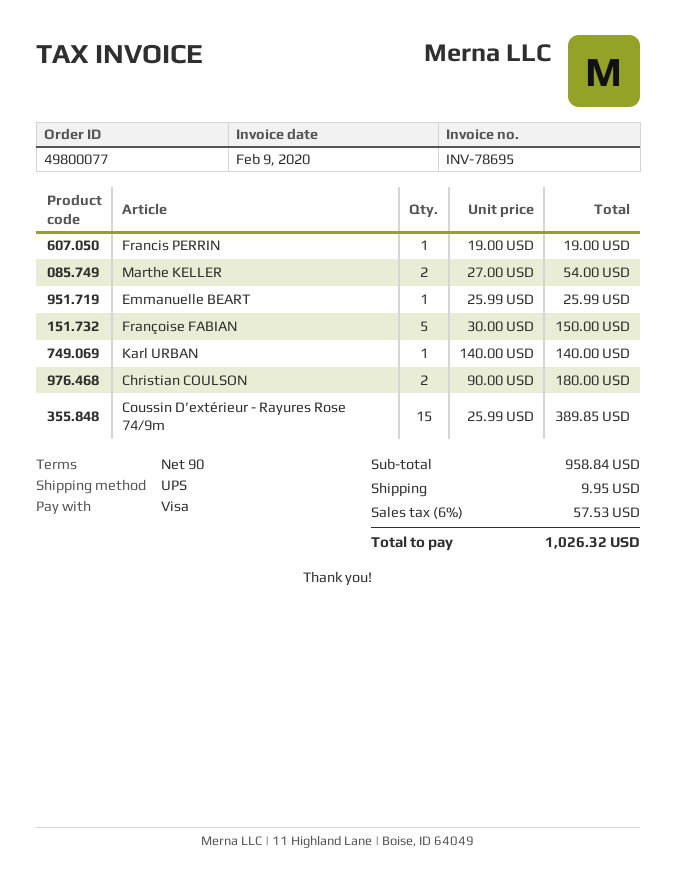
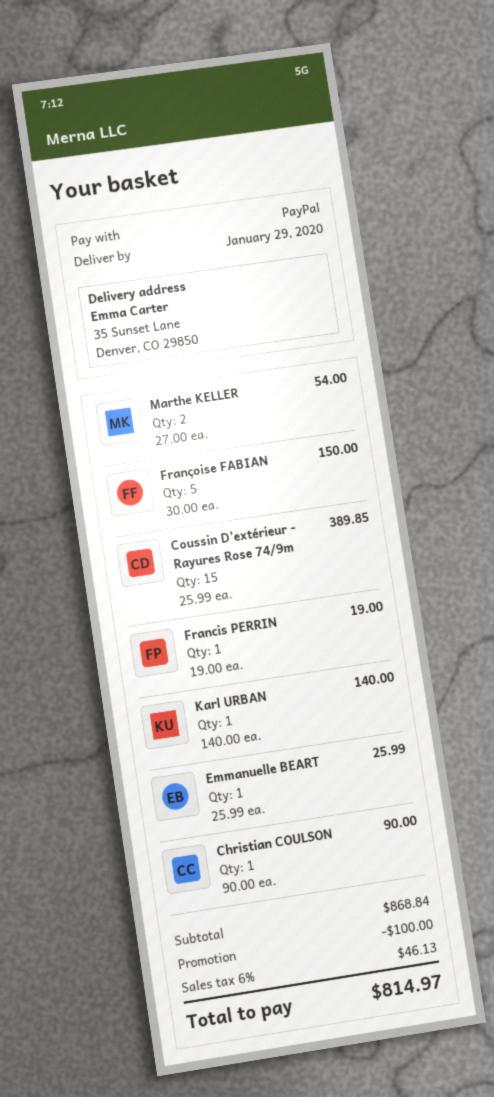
payment method: Visa -> PayPal
Christian COULSON: 2 x 90.00 = 180.00 -> 1 x 90.00 = 90.00
subtotal: 958.84 -> 868.84
discount: none -> 100.00
shipping: 9.95 -> none
tax: 6% = 57.53 -> 6% = 46.13
total: 1026.32 -> 814.97

